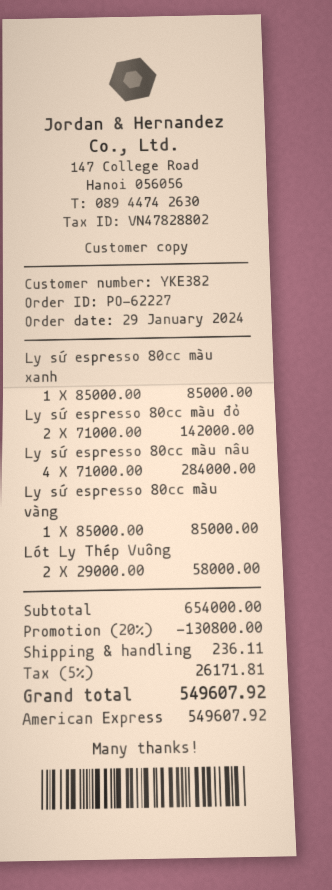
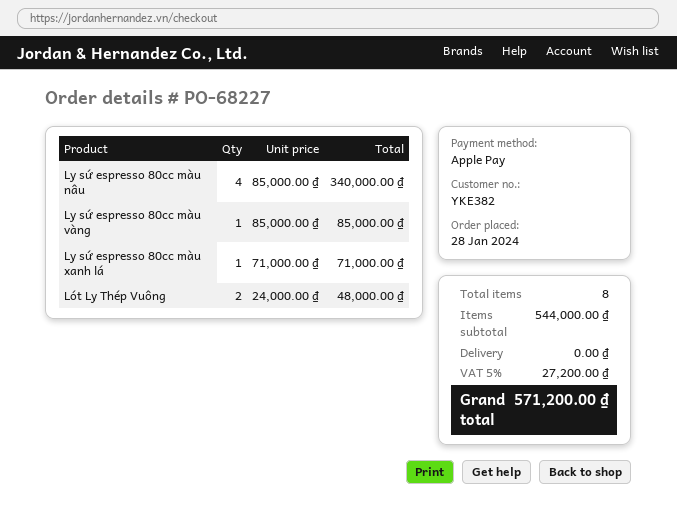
order number: PO-62227 -> PO-68227
order date: 2024-01-29 -> 2024-01-28
payment method: American Express -> Apple Pay
Ly sứ espresso 80cc màu xanh: 1 x 85000.00 = 85000.00 -> 1 x 71000.00 = 71000.00
Ly sứ espresso 80cc màu đỏ: 2 x 71000.00 = 142000.00 -> none
Ly sứ espresso 80cc màu nâu: 4 x 71000.00 = 284000.00 -> 4 x 85000.00 = 340000.00
Lót Ly Thép Vuông: 2 x 29000.00 = 58000.00 -> 2 x 24000.00 = 48000.00
subtotal: 654000.00 -> 544000.00
discount: 20% = 130800.00 -> none
shipping: 236.11 -> 0.00
tax: 5% = 26171.81 -> 5% = 27200.00
total: 549607.92 -> 571200.00

